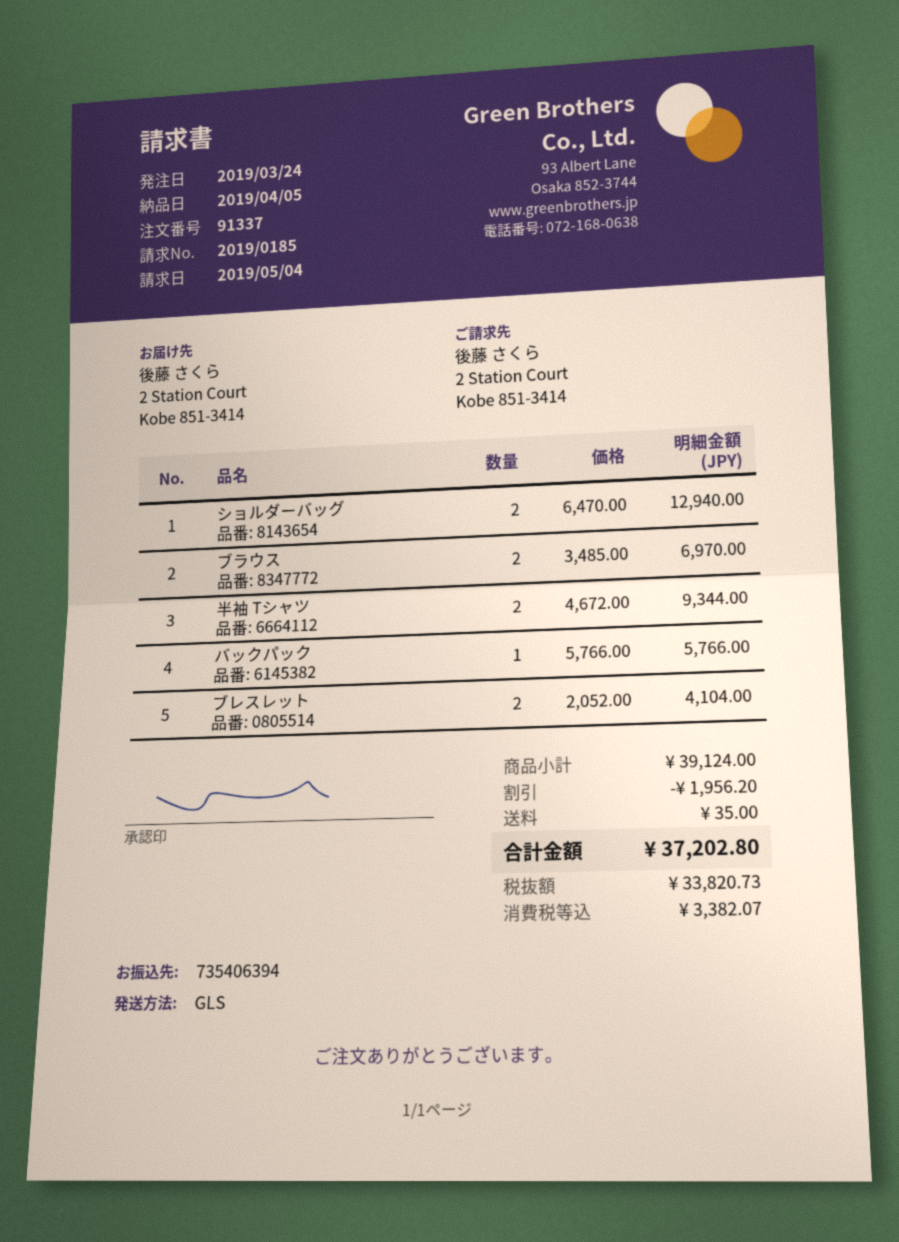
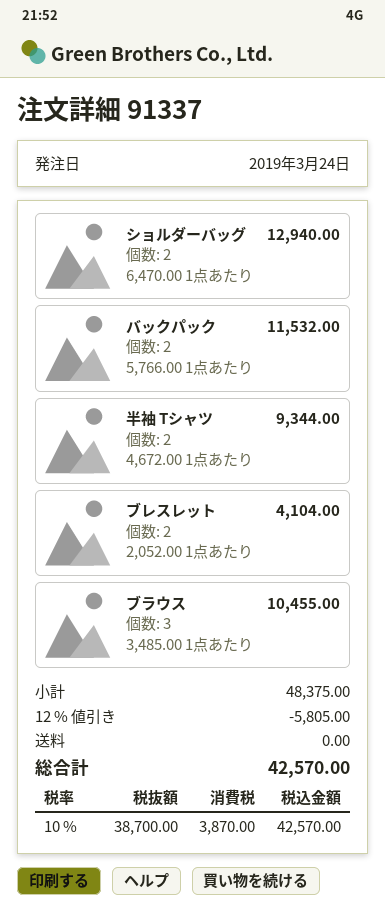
ブラウス: 2 x 3485.00 = 6970.00 -> 3 x 3485.00 = 10455.00
バックパック: 1 x 5766.00 = 5766.00 -> 2 x 5766.00 = 11532.00
subtotal: 39124.00 -> 48375.00
discount: 1956.20 -> 5805.00
shipping: 35.00 -> 0.00
net: 33820.73 -> 38700.00
tax: 3382.07 -> 3870.00
total: 37202.80 -> 42570.00

